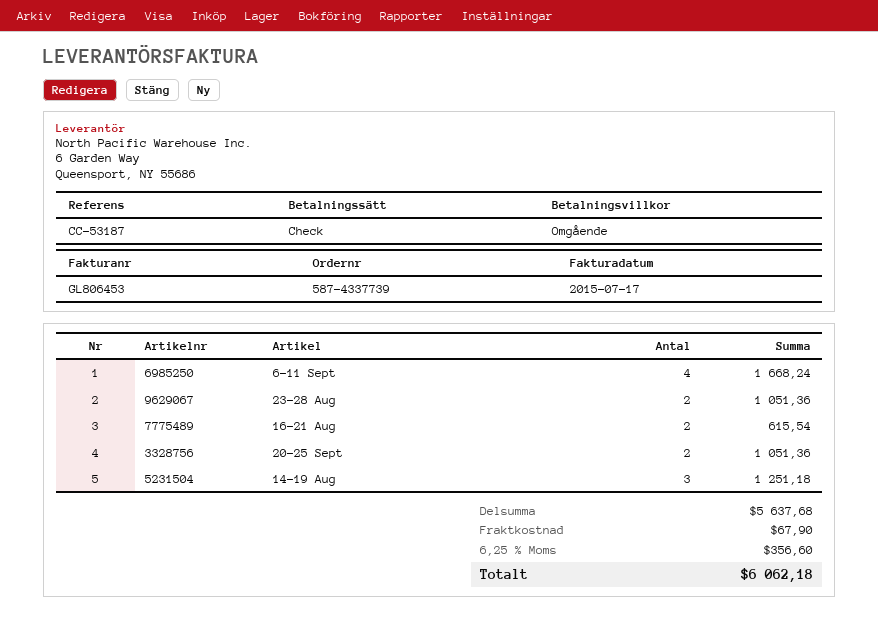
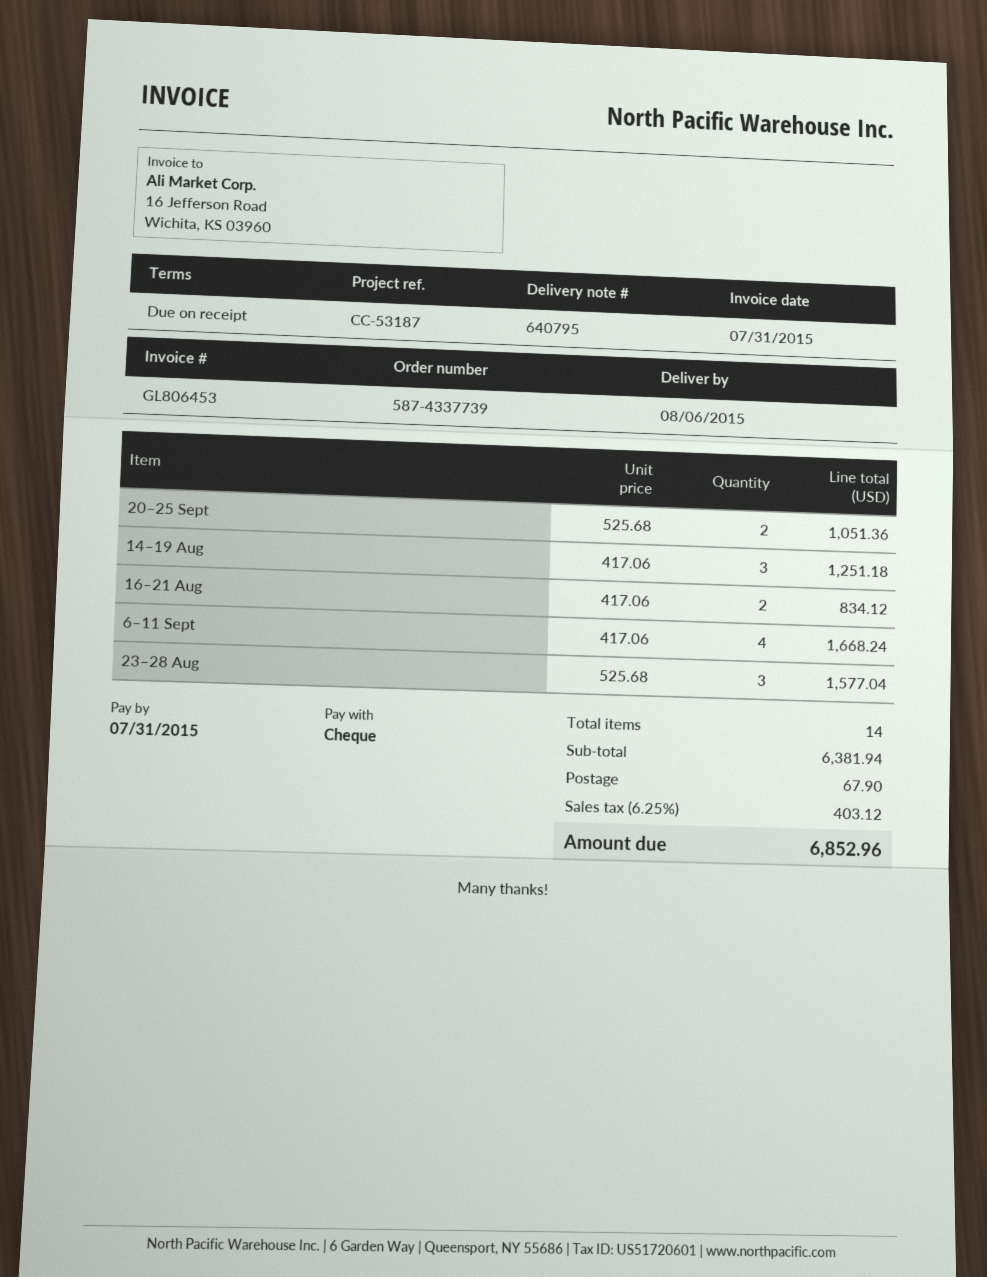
invoice date: 2015-07-17 -> 2015-07-31
23–28 Aug: 2 for 1051.36 -> 3 for 1577.04
16–21 Aug: 2 for 615.54 -> 2 for 834.12
subtotal: 5637.68 -> 6381.94
tax: 6.25% = 356.60 -> 6.25% = 403.12
total: 6062.18 -> 6852.96

